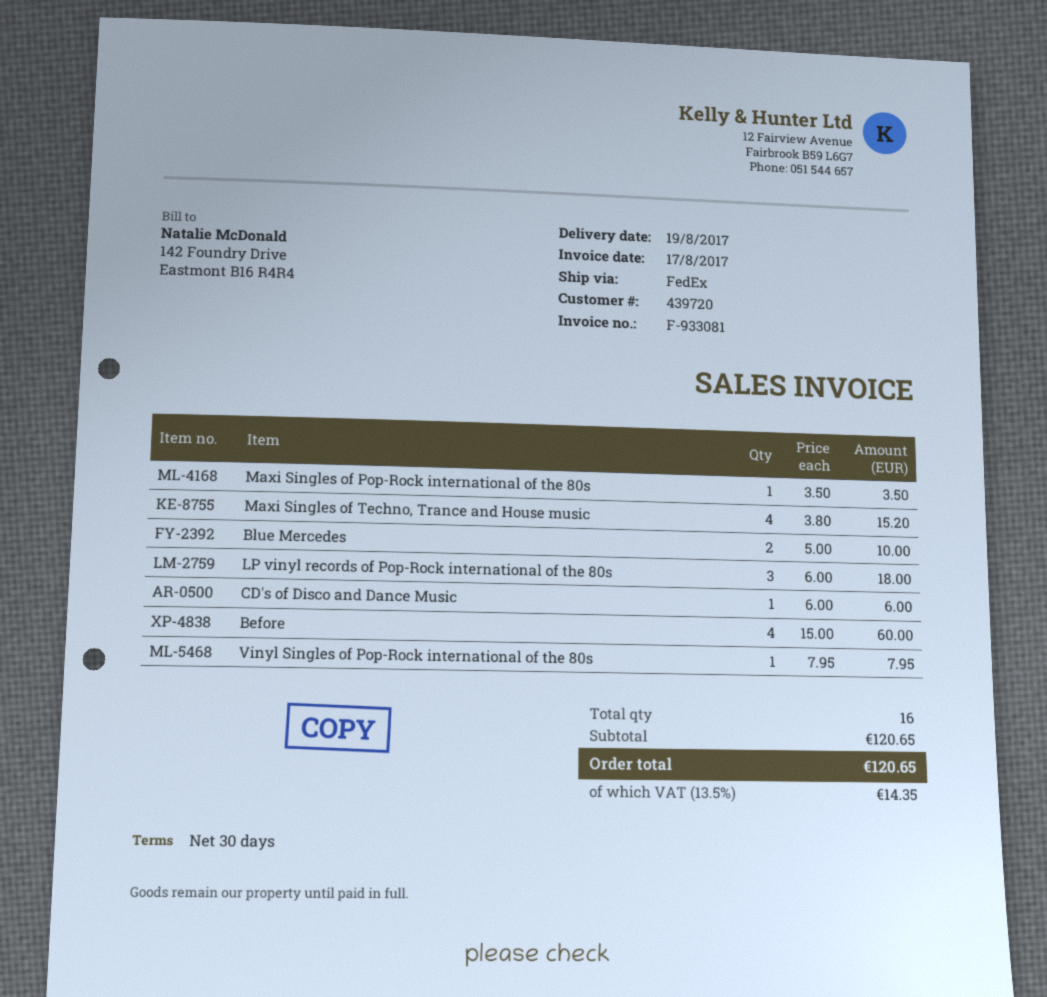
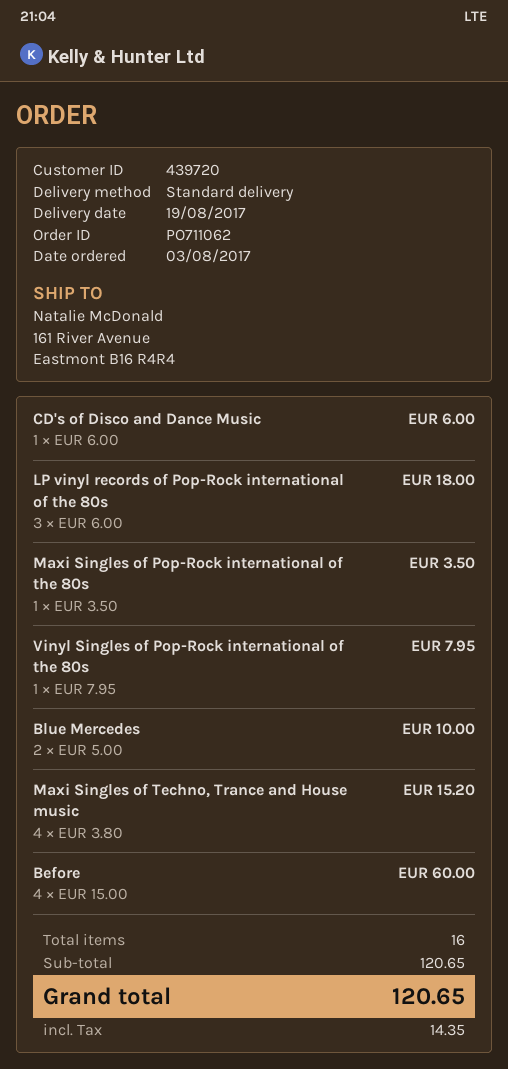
shipping method: FedEx -> standard

